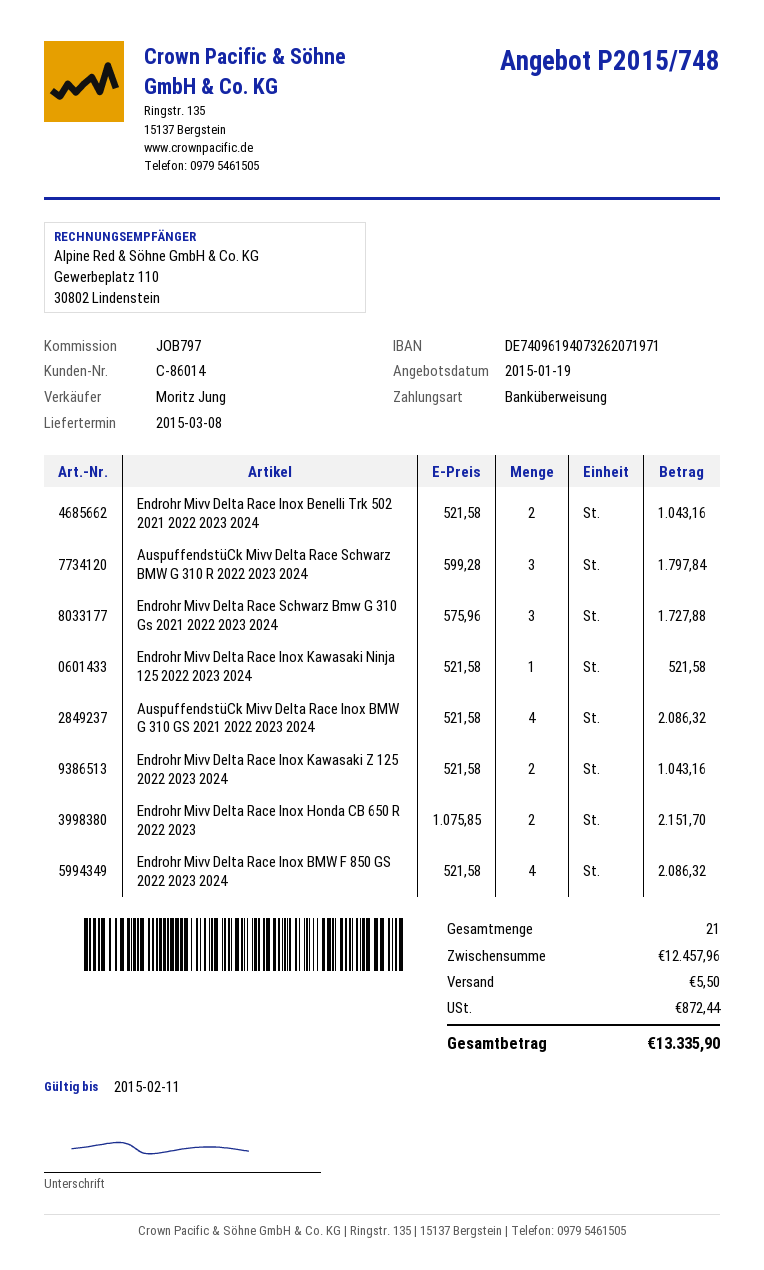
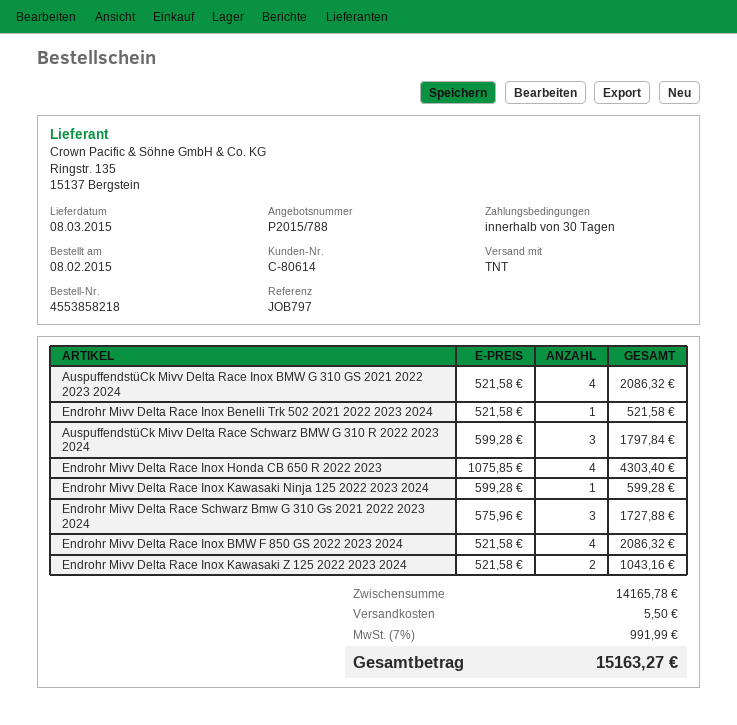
quote number: P2015/748 -> P2015/788
customer number: C-86014 -> C-80614
Endrohr Mivv Delta Race Inox Benelli Trk 502 2021 2022 2023 2024: 2 x 521.58 = 1043.16 -> 1 x 521.58 = 521.58
Endrohr Mivv Delta Race Inox Kawasaki Ninja 125 2022 2023 2024: 1 x 521.58 = 521.58 -> 1 x 599.28 = 599.28
Endrohr Mivv Delta Race Inox Honda CB 650 R 2022 2023: 2 x 1075.85 = 2151.70 -> 4 x 1075.85 = 4303.40
subtotal: 12457.96 -> 14165.78
tax: 872.44 -> 991.99
total: 13335.90 -> 15163.27

